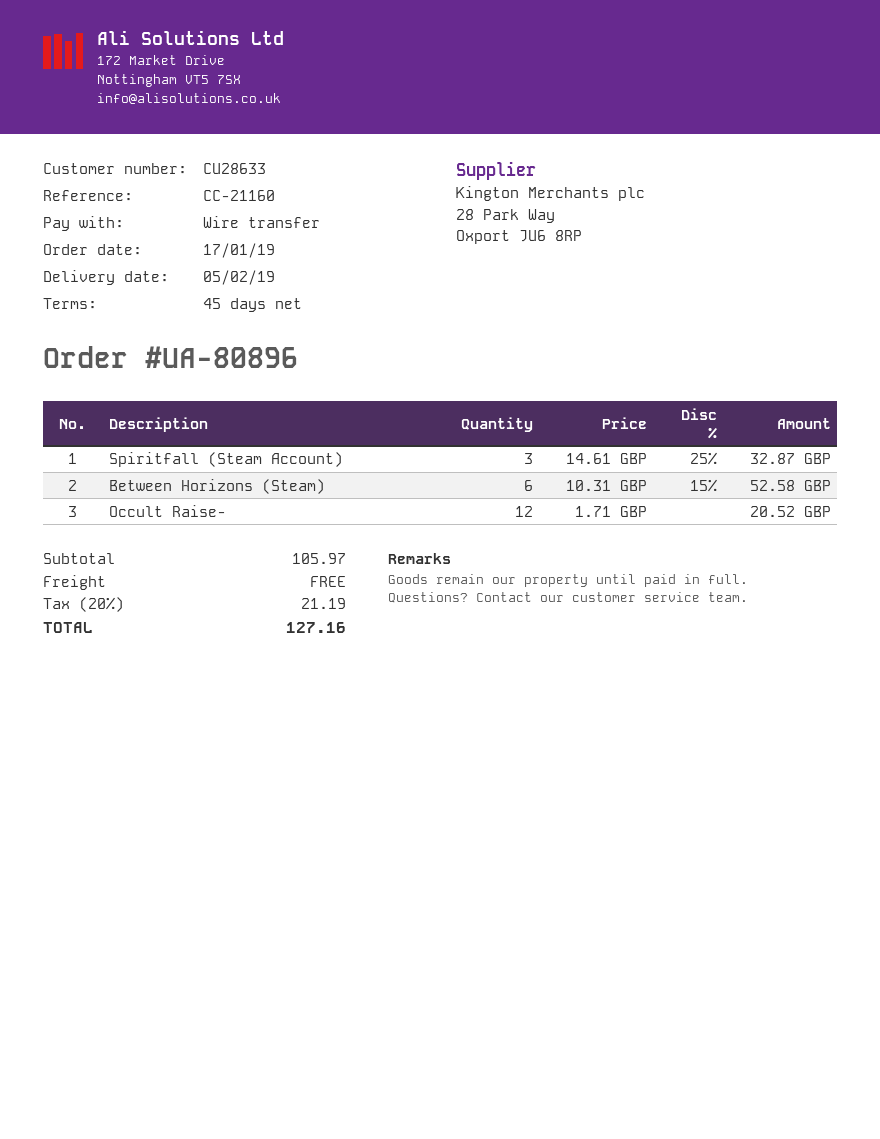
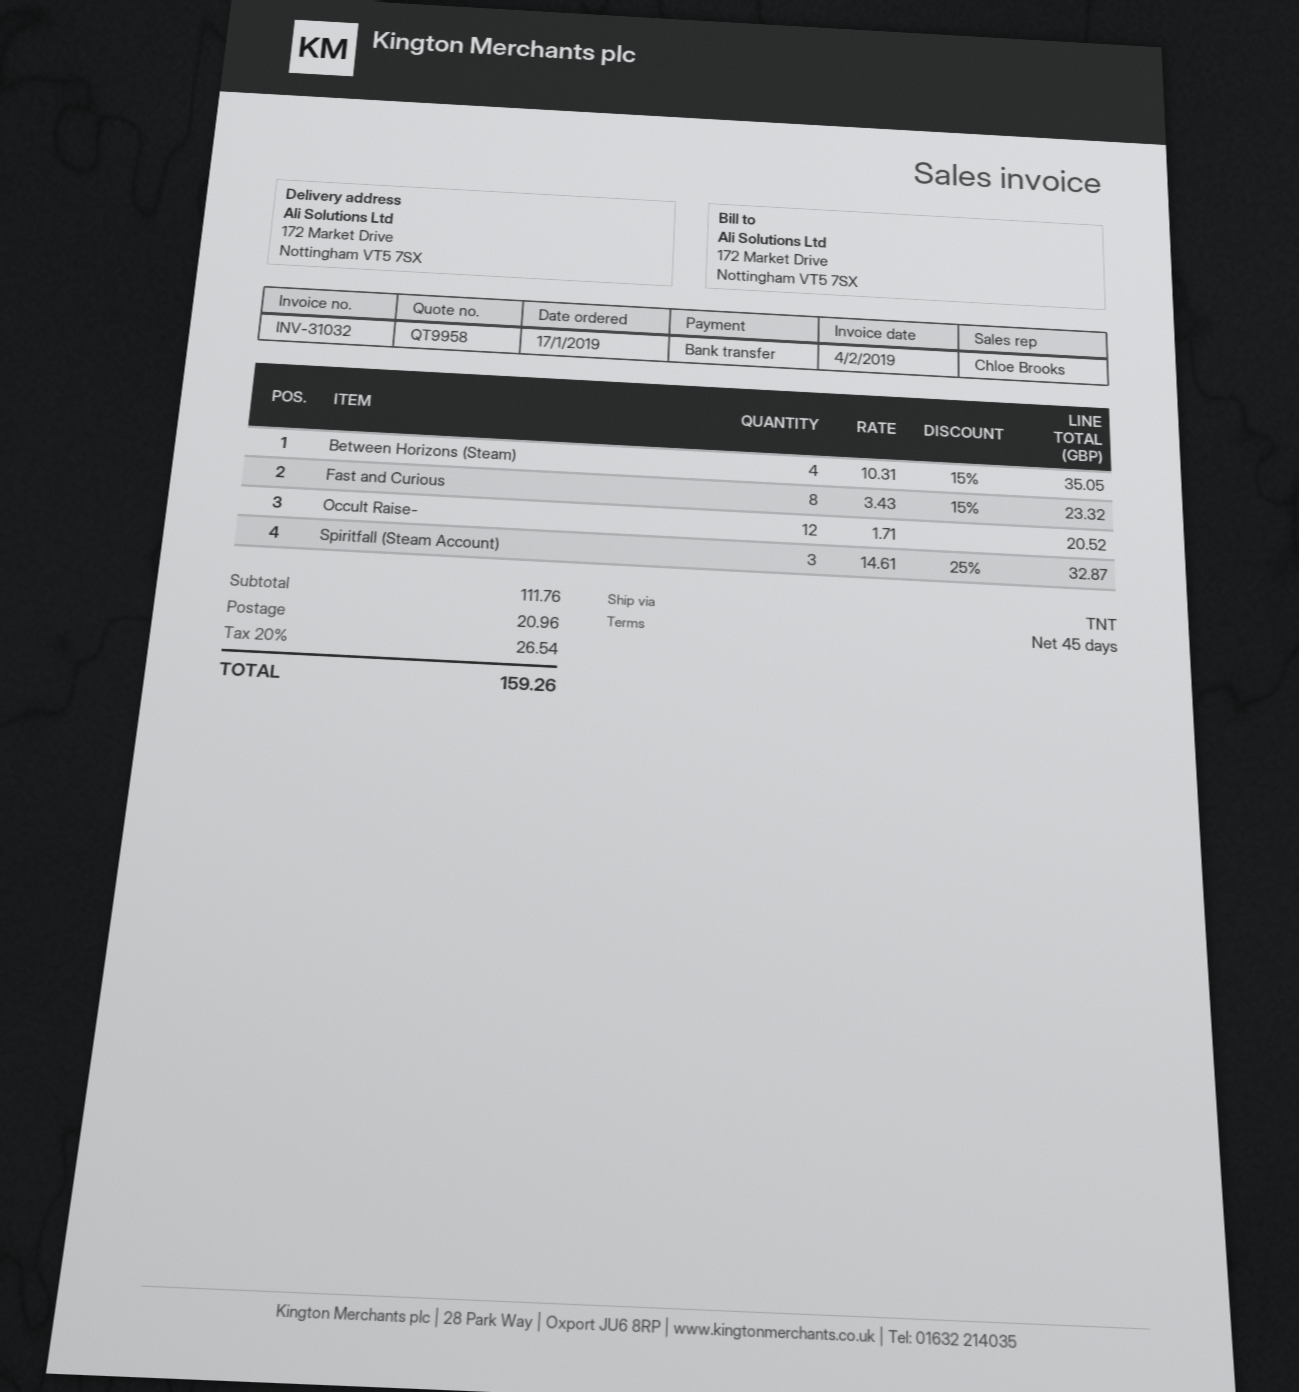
Between Horizons (Steam): 6 x 10.31 - 15% = 52.58 -> 4 x 10.31 - 15% = 35.05
Fast and Curious: none -> 8 x 3.43 - 15% = 23.32
subtotal: 105.97 -> 111.76
shipping: 0.00 -> 20.96
tax: 20% = 21.19 -> 20% = 26.54
total: 127.16 -> 159.26

